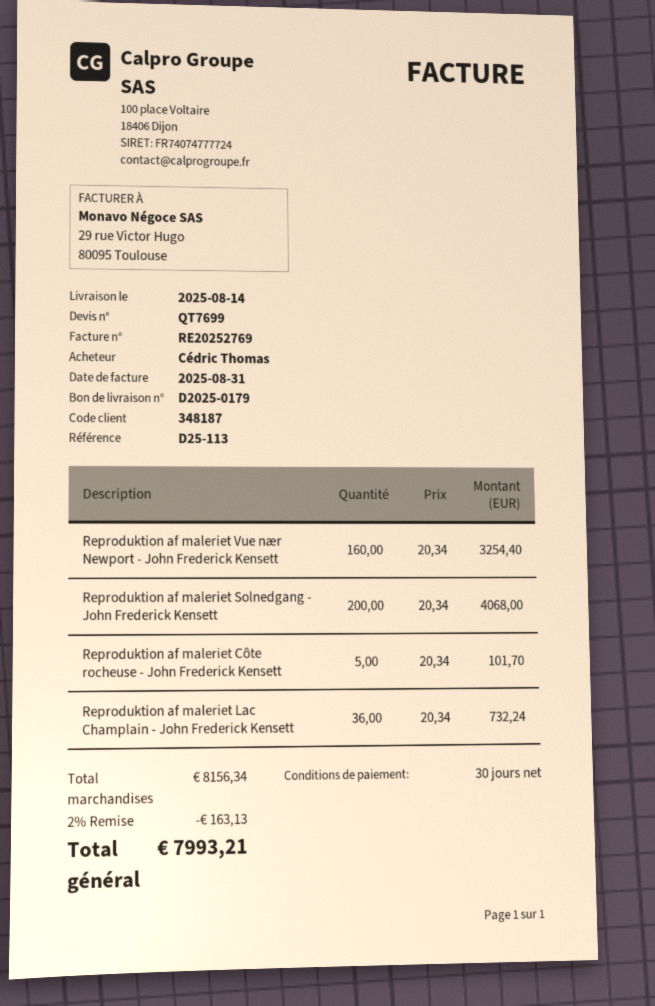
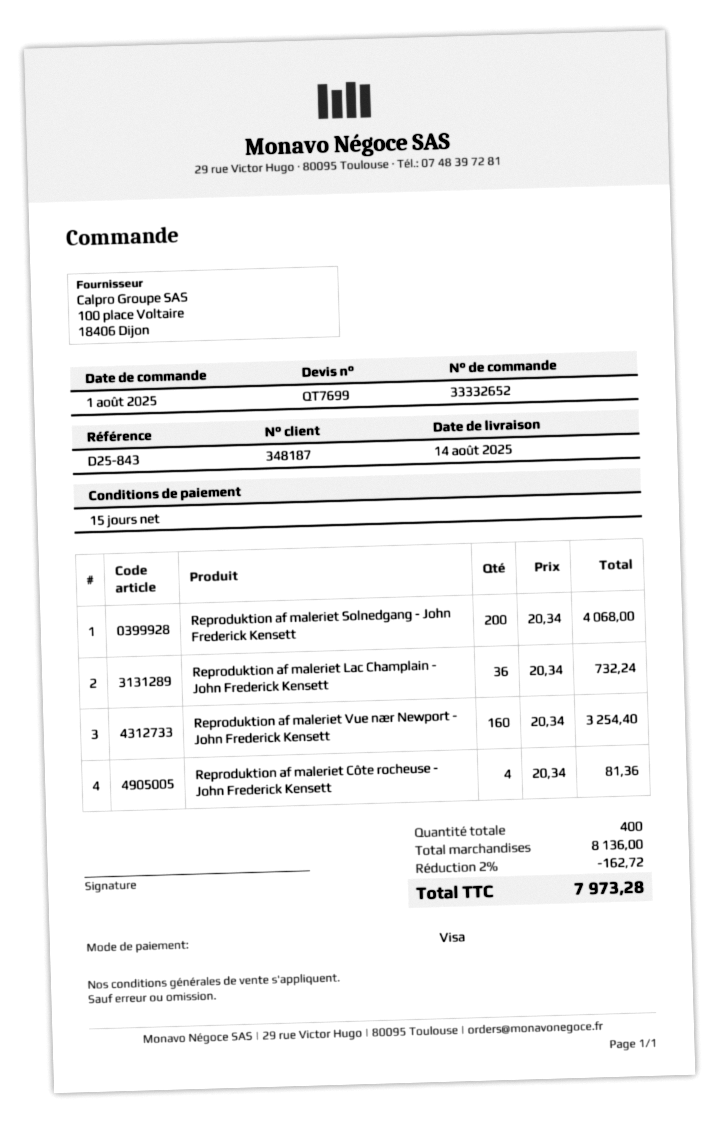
payment terms: 30 days -> 15 days
reference: D25-113 -> D25-843
Reproduktion af maleriet Côte rocheuse - John Frederick Kensett: 5 x 20.34 = 101.70 -> 4 x 20.34 = 81.36
subtotal: 8156.34 -> 8136.00
discount: 2% = 163.13 -> 2% = 162.72
total: 7993.21 -> 7973.28

